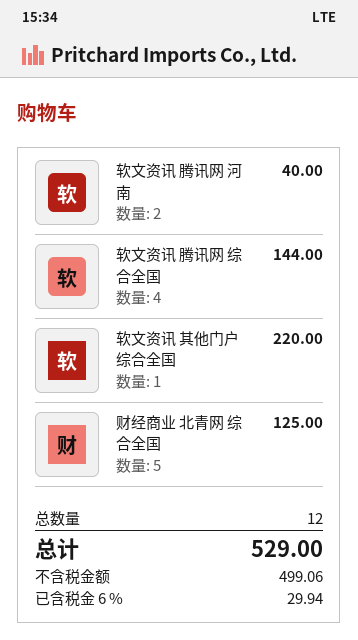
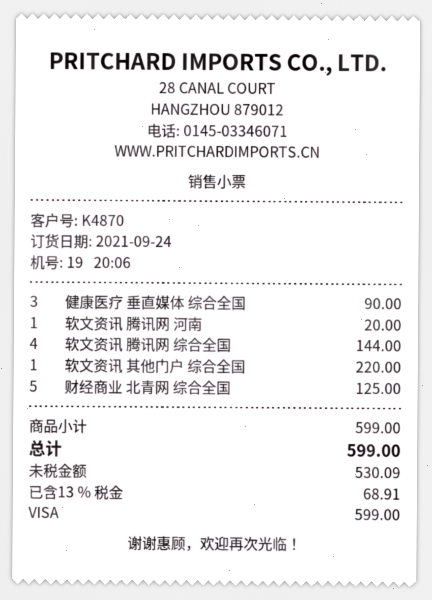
软文资讯 腾讯网 河南: 2 for 40.00 -> 1 for 20.00
健康医疗 垂直媒体 综合全国: none -> 3 for 90.00
net: 499.06 -> 530.09
tax: 6% = 29.94 -> 13% = 68.91
total: 529.00 -> 599.00

